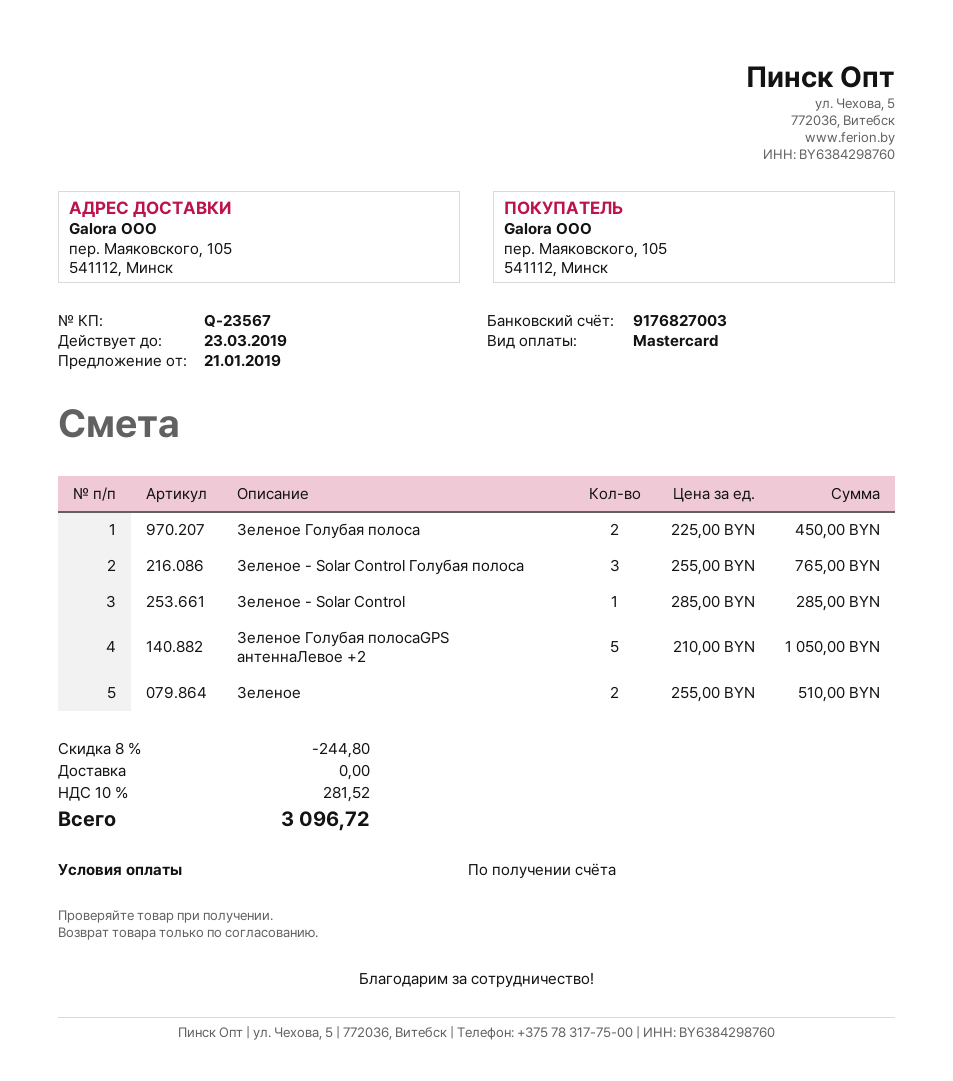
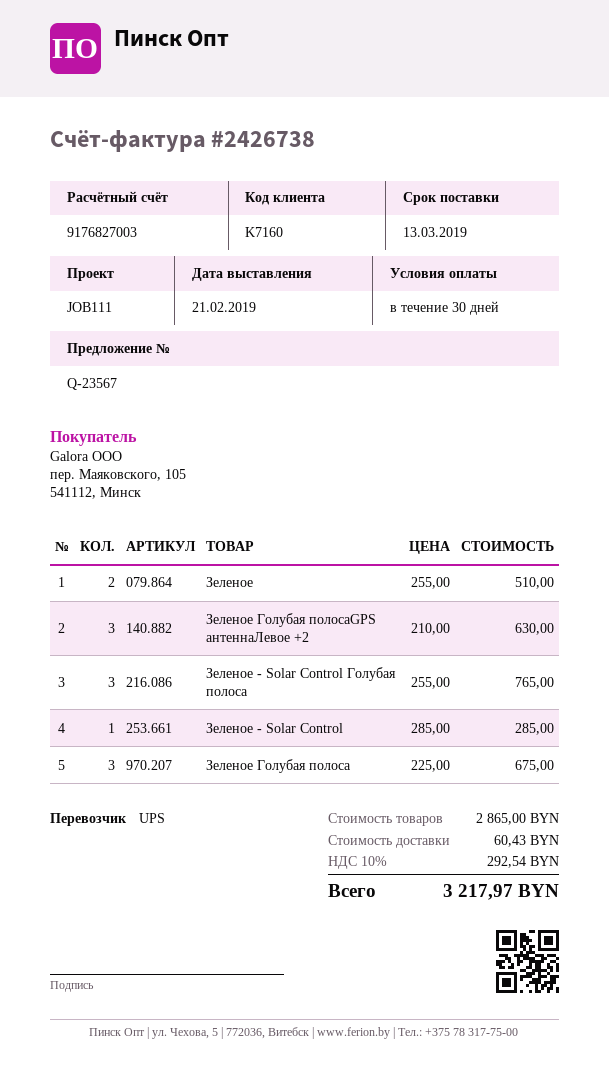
payment terms: on receipt -> 30 days
Зеленое Голубая полоса: 2 x 225.00 = 450.00 -> 3 x 225.00 = 675.00
Зеленое Голубая полосаGPS антеннаЛевое +2: 5 x 210.00 = 1050.00 -> 3 x 210.00 = 630.00
discount: 8% = 244.80 -> none
shipping: 0.00 -> 60.43
tax: 10% = 281.52 -> 10% = 292.54
total: 3096.72 -> 3217.97

